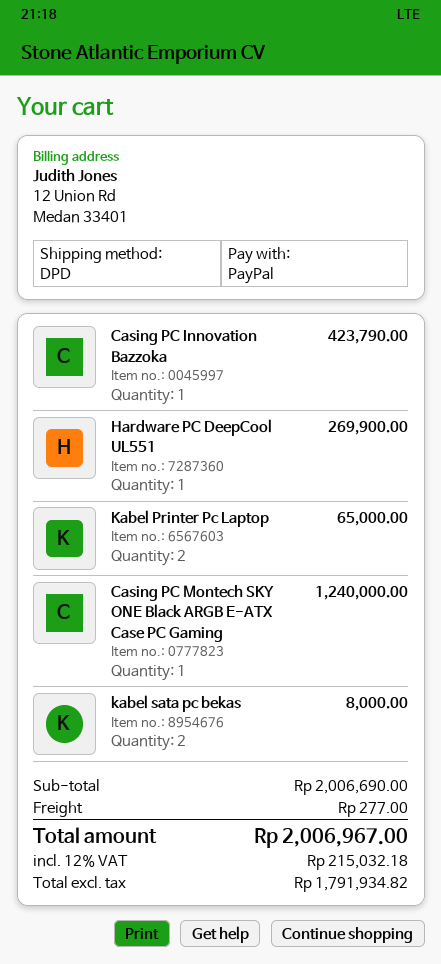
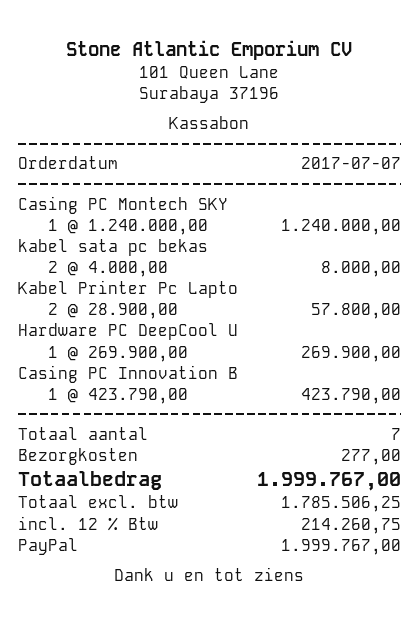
Kabel Printer Pc Laptop: 2 for 65000.00 -> 2 for 57800.00
net: 1791934.82 -> 1785506.25
tax: 12% = 215032.18 -> 12% = 214260.75
total: 2006967.00 -> 1999767.00

